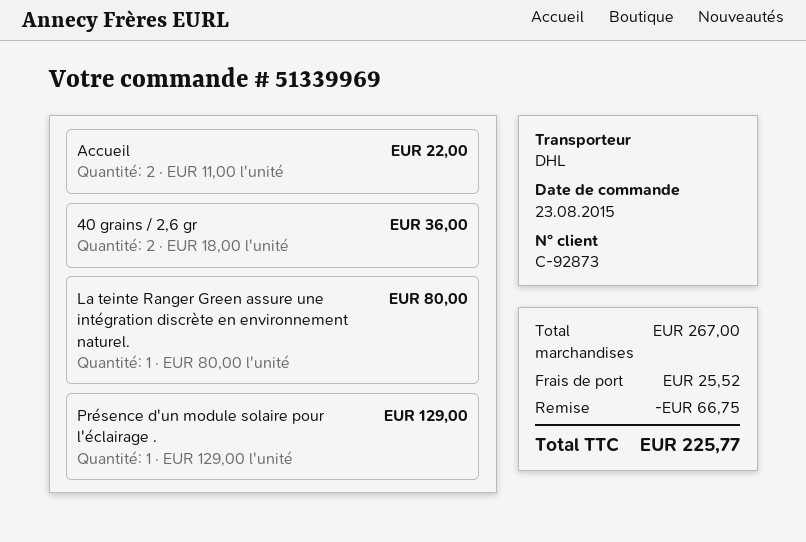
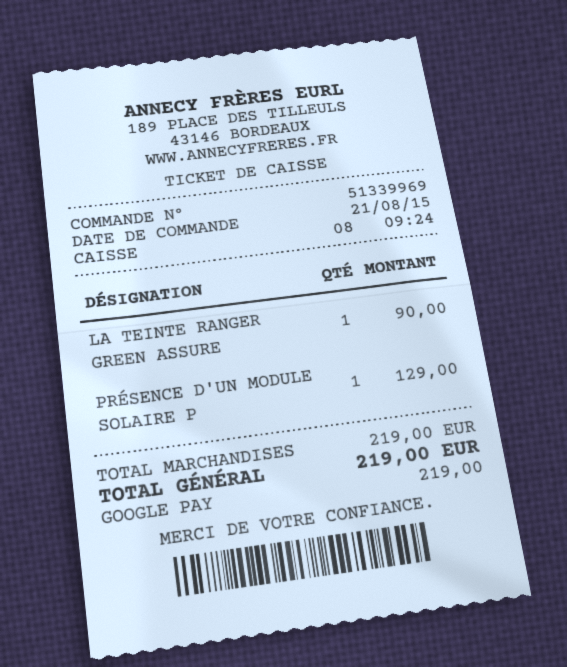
order date: 2015-08-23 -> 2015-08-21
Accueil: 2 for 22.00 -> none
40 grains / 2,6 gr: 2 for 36.00 -> none
La teinte Ranger Green assure une intégration discrète en environnement naturel.: 1 for 80.00 -> 1 for 90.00
subtotal: 267.00 -> 219.00
discount: 66.75 -> none
shipping: 25.52 -> none
total: 225.77 -> 219.00

